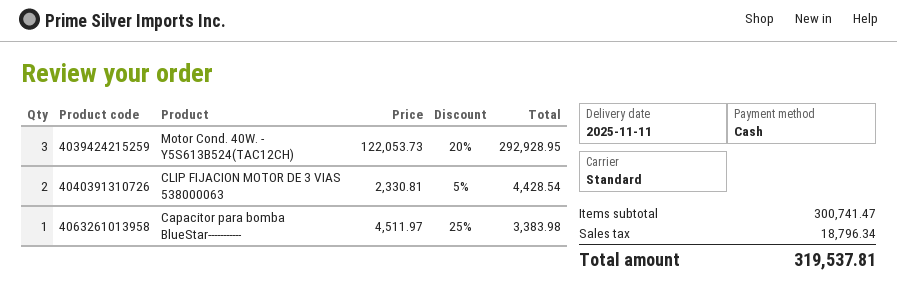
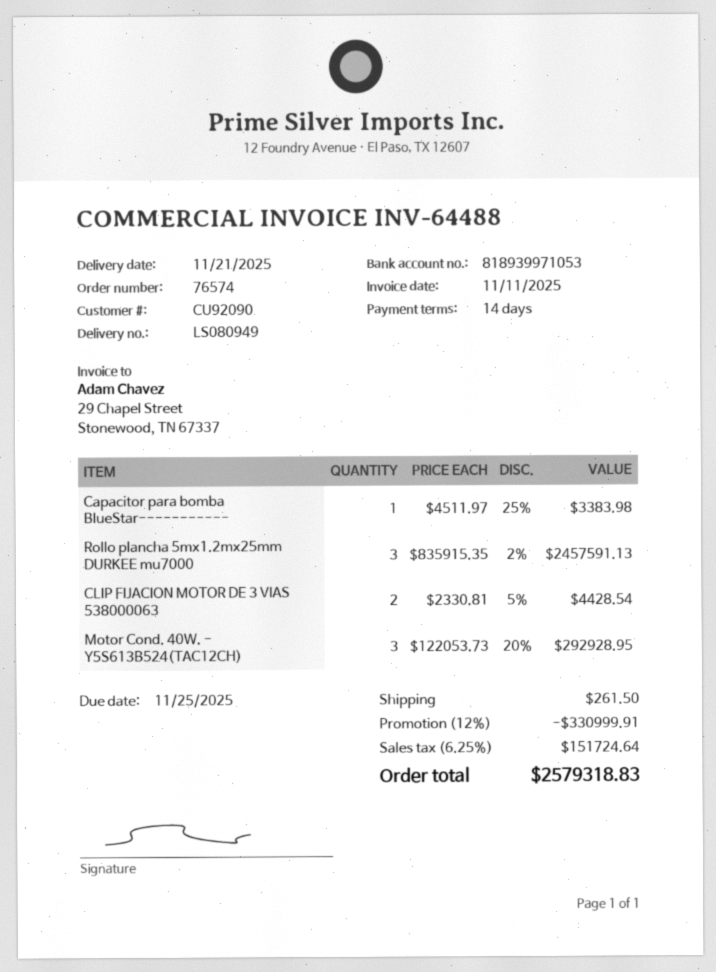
delivery date: 2025-11-11 -> 2025-11-21
Rollo plancha 5mx1.2mx25mm DURKEE mu7000: none -> 3 x 835915.35 - 2% = 2457591.13
discount: none -> 12% = 330999.91
shipping: none -> 261.50
tax: 18796.34 -> 151724.64
total: 319537.81 -> 2579318.83

